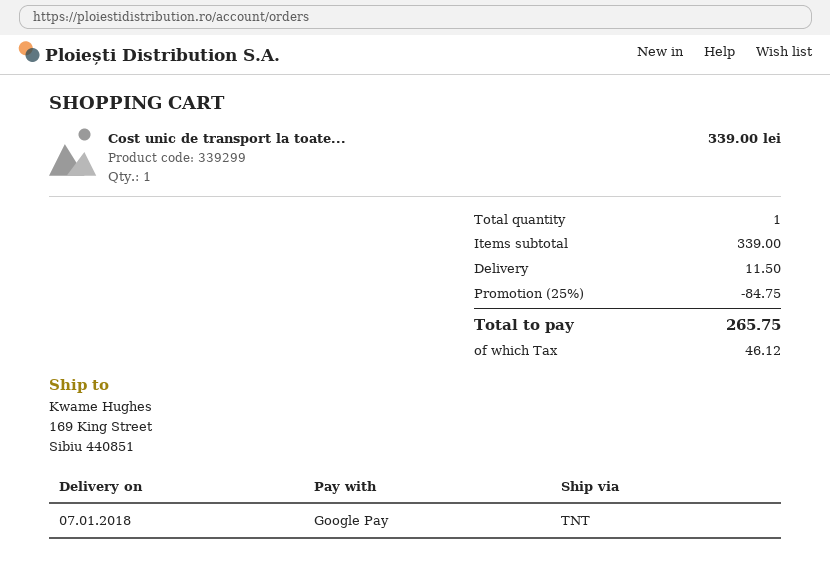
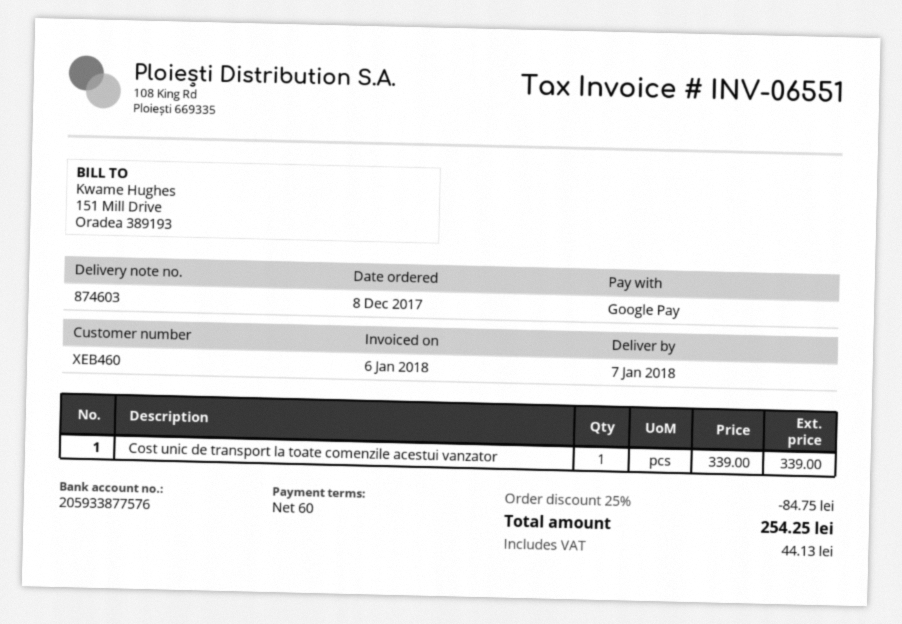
shipping: 11.50 -> none
tax: 46.12 -> 44.13
total: 265.75 -> 254.25

